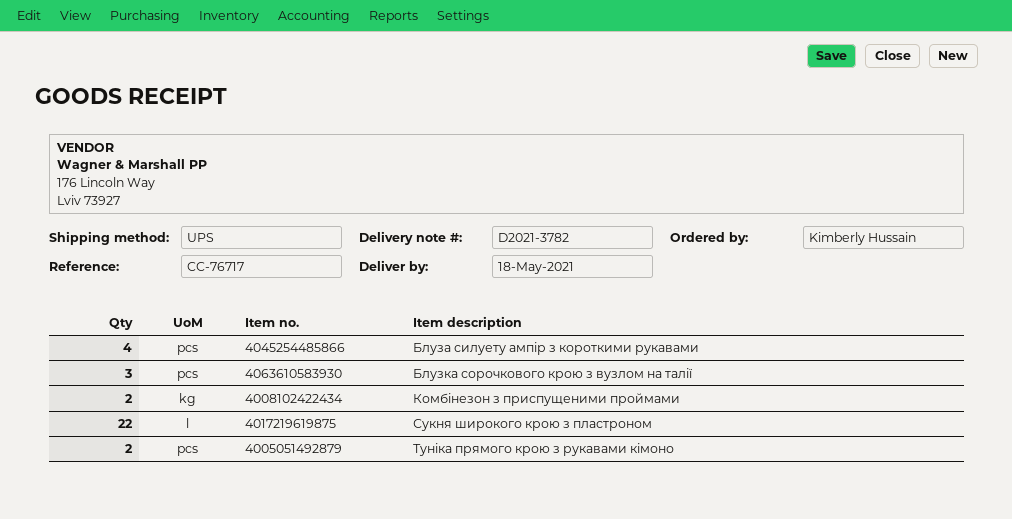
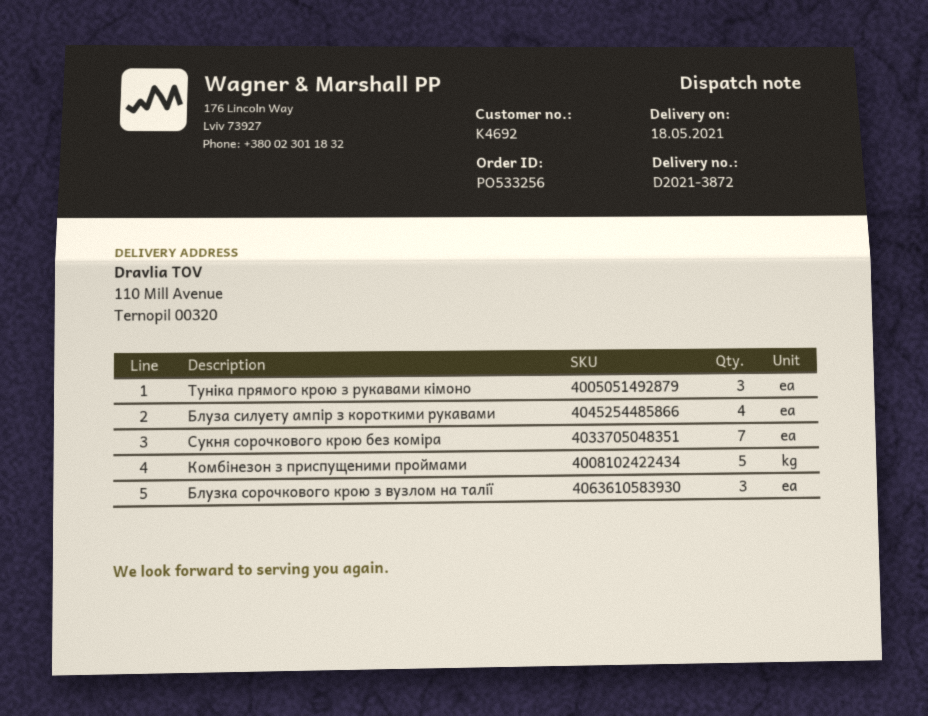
delivery note number: D2021-3782 -> D2021-3872
Комбінезон з приспущеними проймами: 2 -> 5
Сукня широкого крою з пластроном: 22 -> none
Туніка прямого крою з рукавами кімоно: 2 -> 3
Сукня сорочкового крою без коміра: none -> 7

